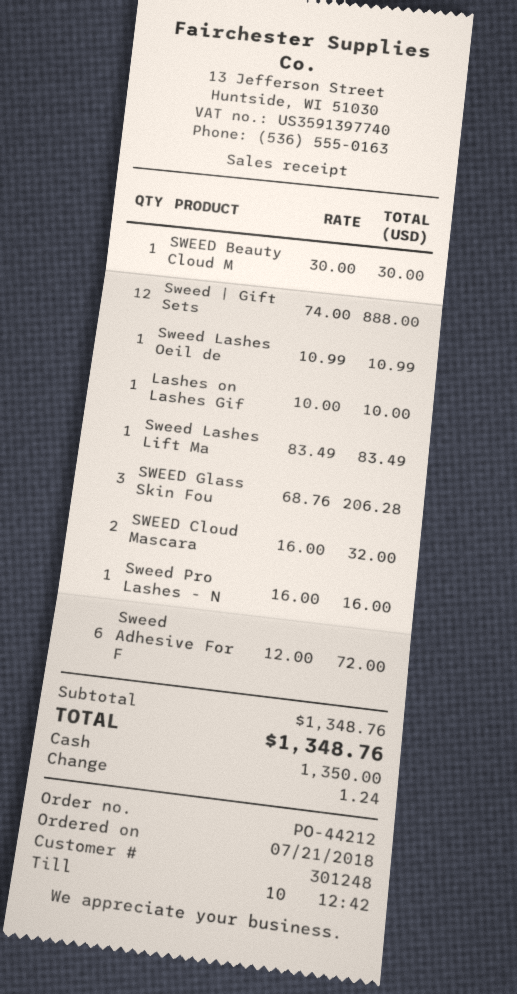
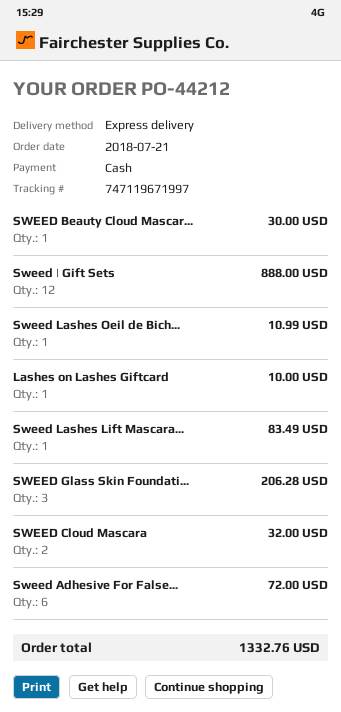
Sweed Pro Lashes - N: 1 for 16.00 -> none
total: 1348.76 -> 1332.76

